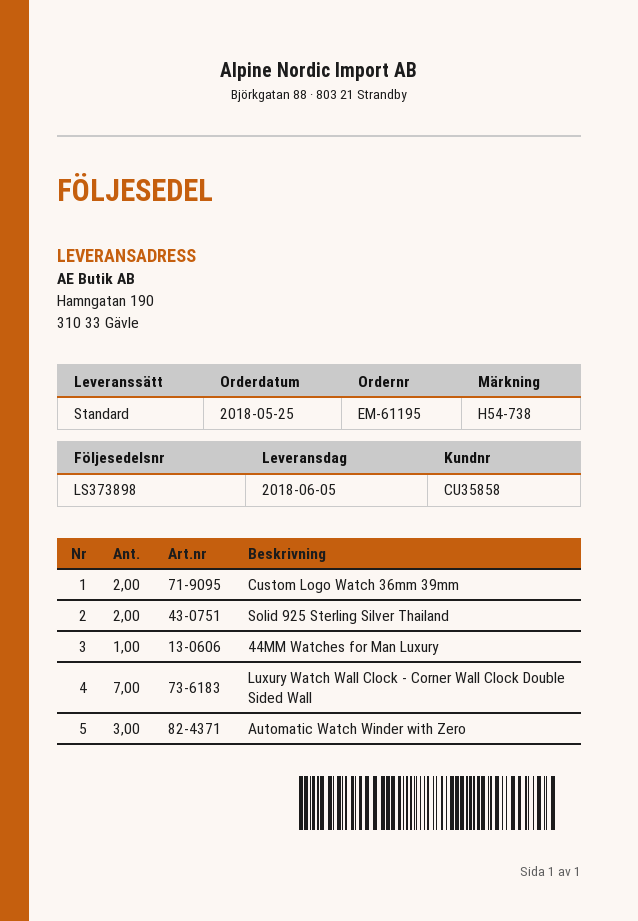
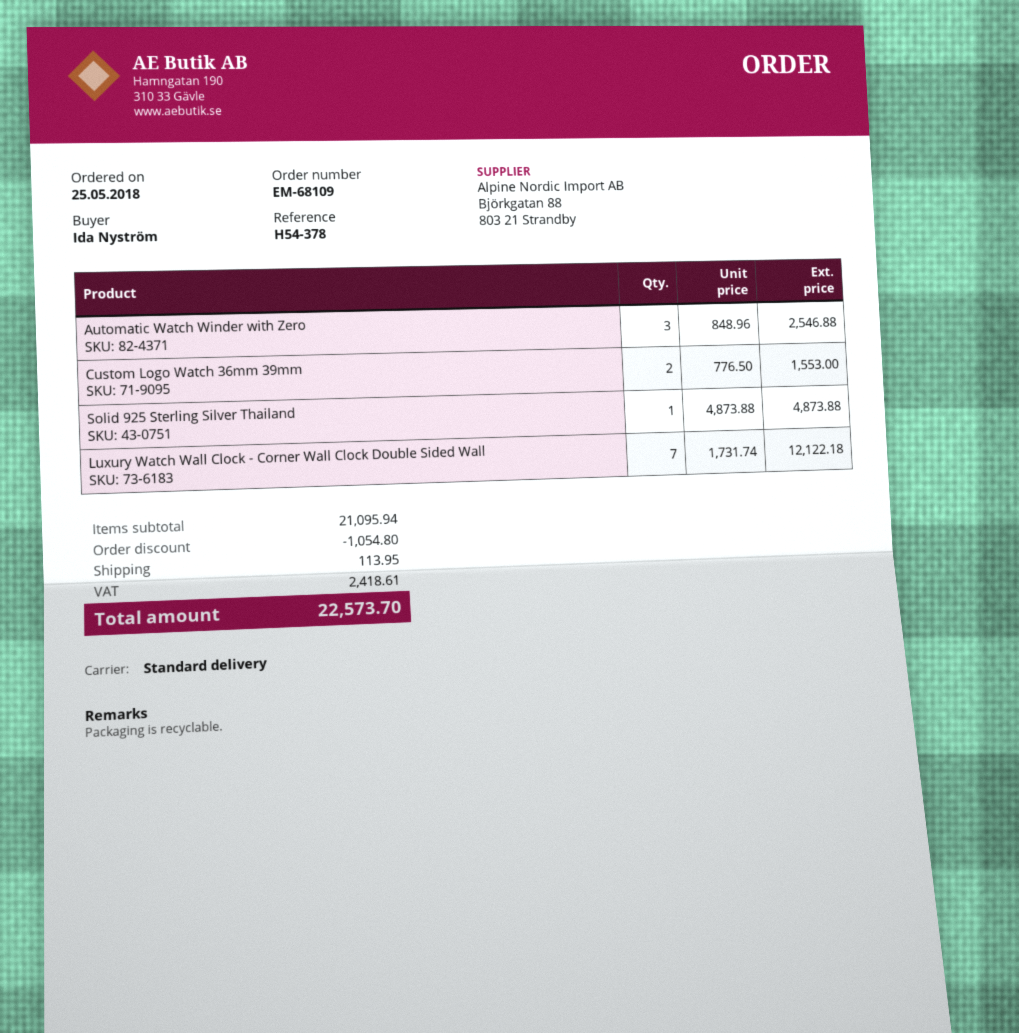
order number: EM-61195 -> EM-68109
reference: H54-738 -> H54-378
Solid 925 Sterling Silver Thailand: 2 -> 1
44MM Watches for Man Luxury: 1 -> none

